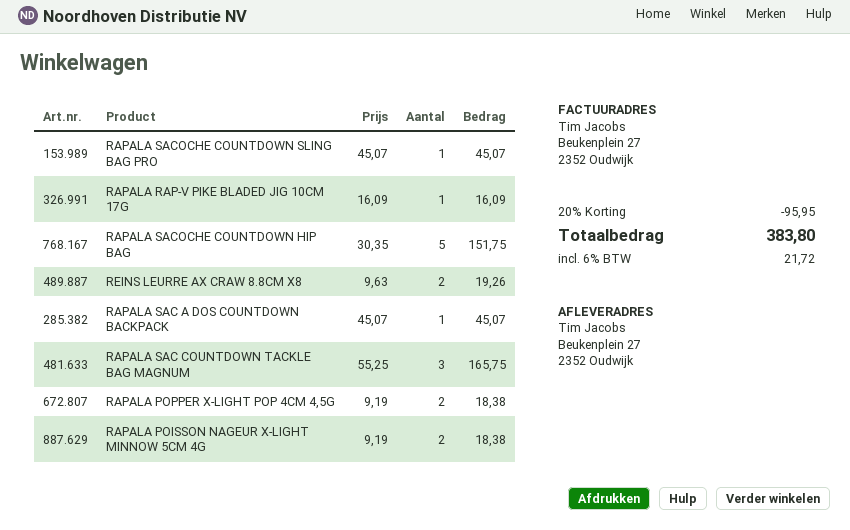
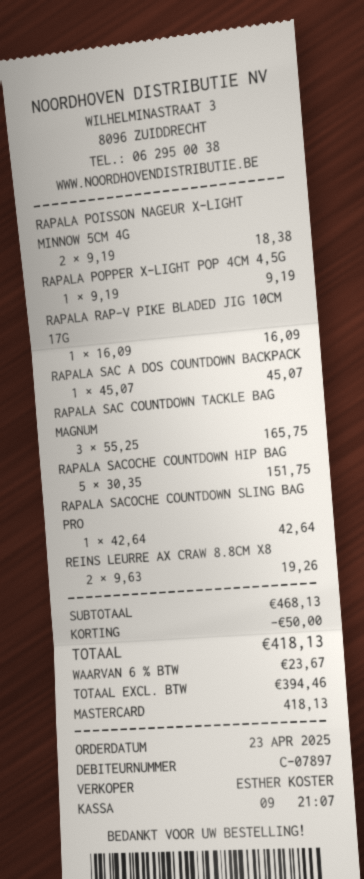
RAPALA SACOCHE COUNTDOWN SLING BAG PRO: 1 x 45.07 = 45.07 -> 1 x 42.64 = 42.64
RAPALA POPPER X-LIGHT POP 4CM 4,5G: 2 x 9.19 = 18.38 -> 1 x 9.19 = 9.19
discount: 95.95 -> 50.00
tax: 6% = 21.72 -> 6% = 23.67
total: 383.80 -> 418.13

